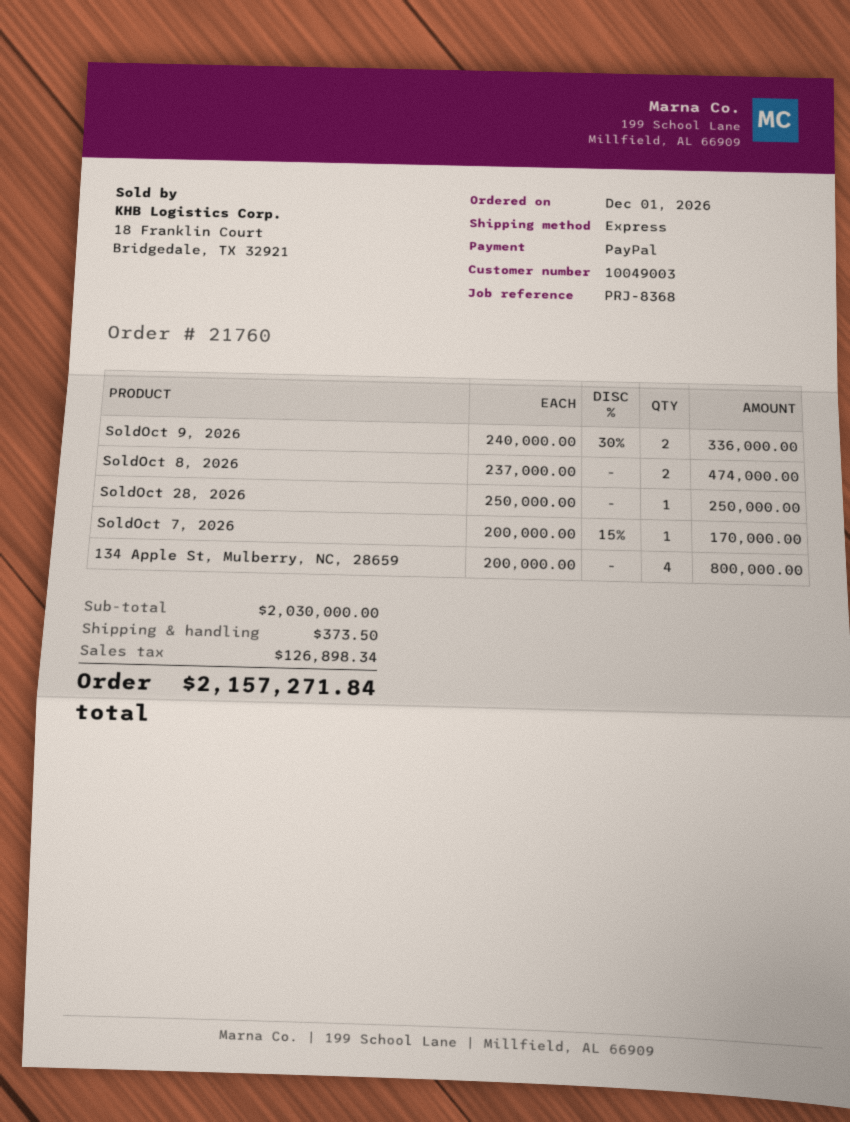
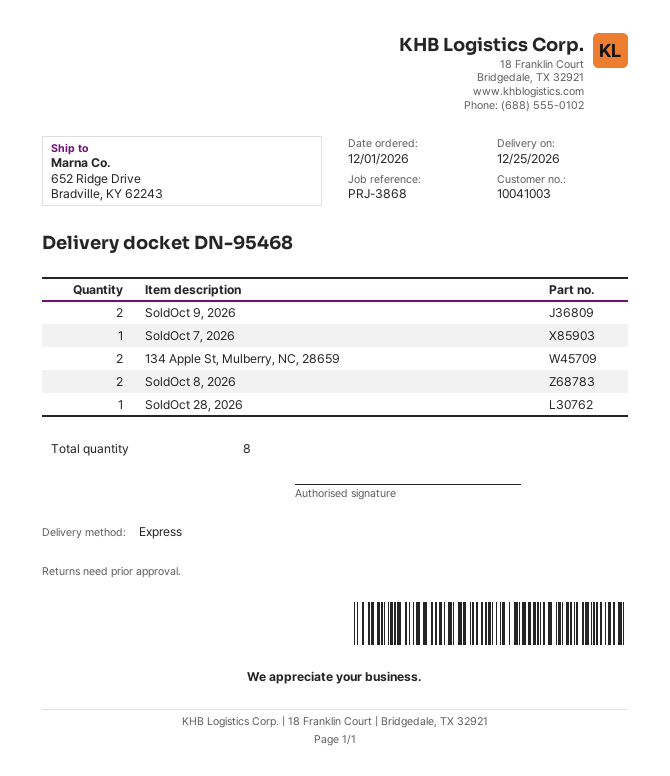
customer number: 10049003 -> 10041003
reference: PRJ-8368 -> PRJ-3868
134 Apple St, Mulberry, NC, 28659: 4 -> 2

